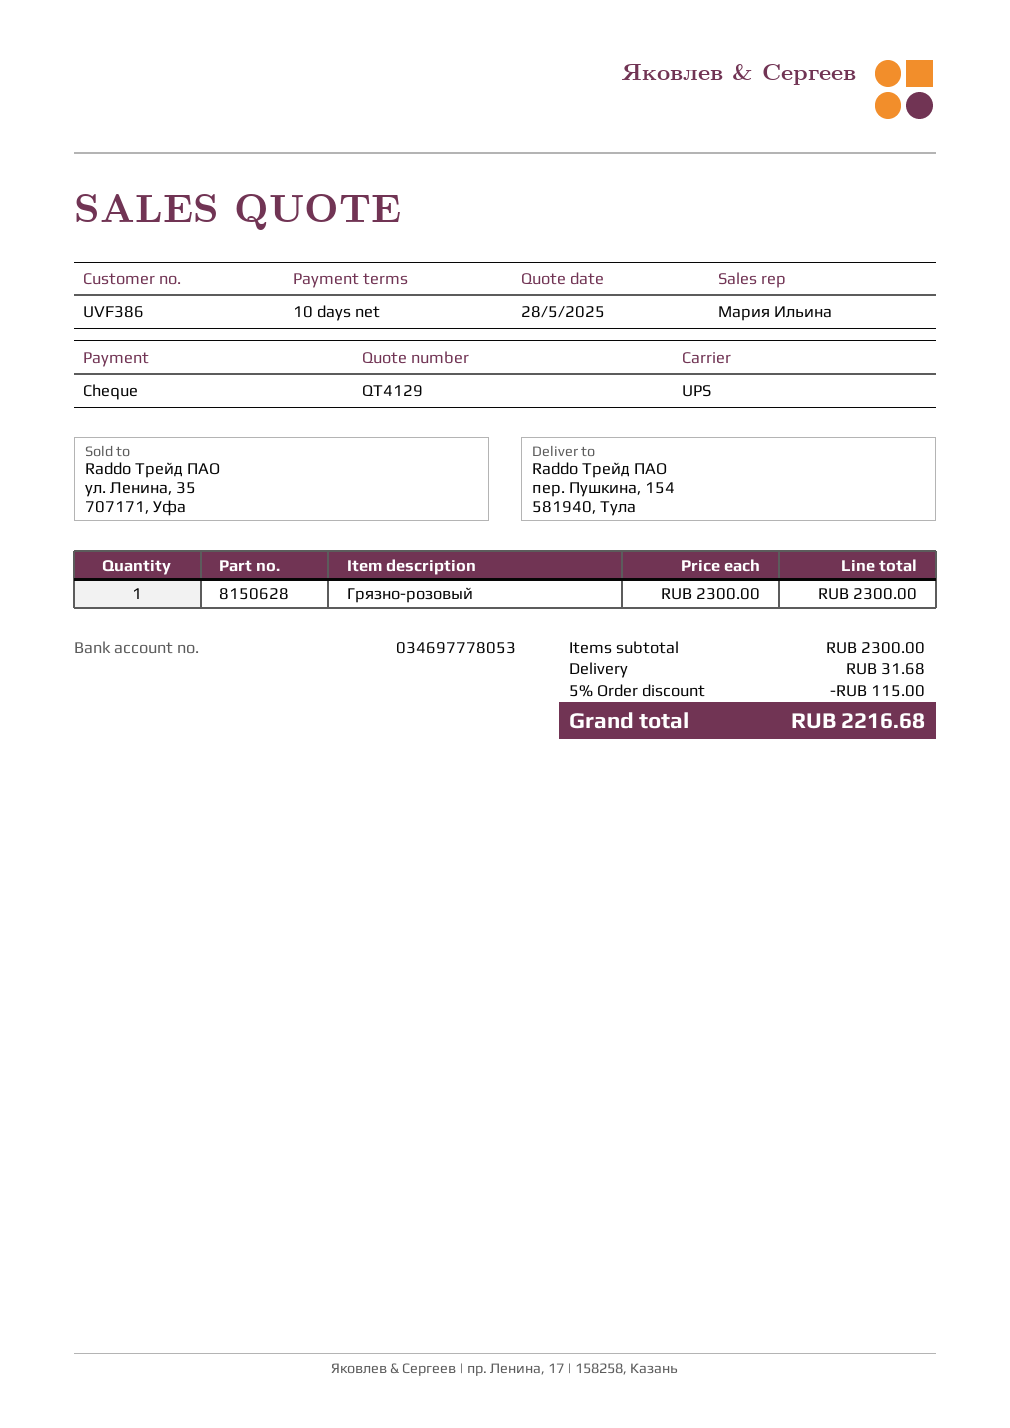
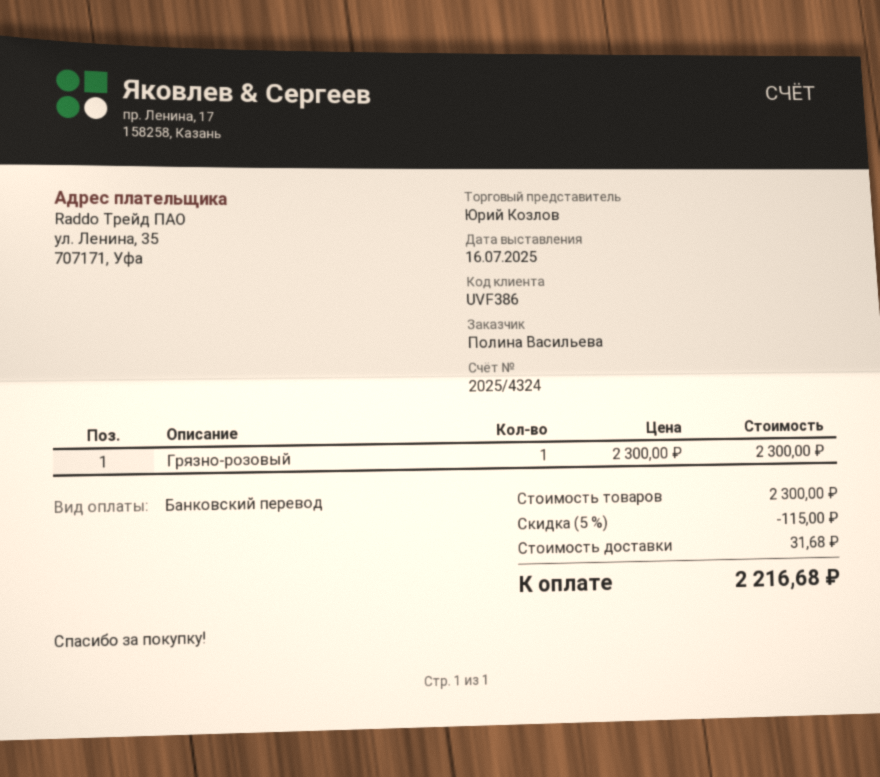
sales rep: Мария Ильина -> Юрий Козлов
payment method: cheque -> bank transfer

